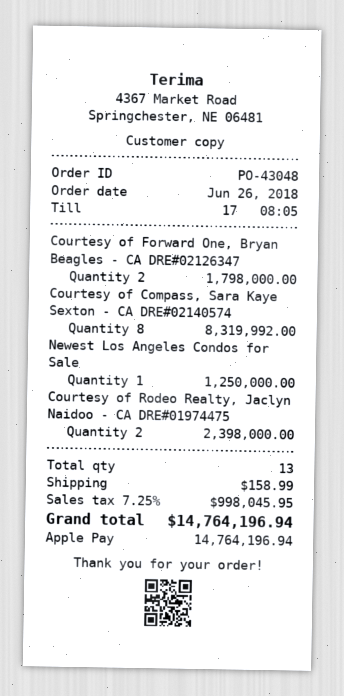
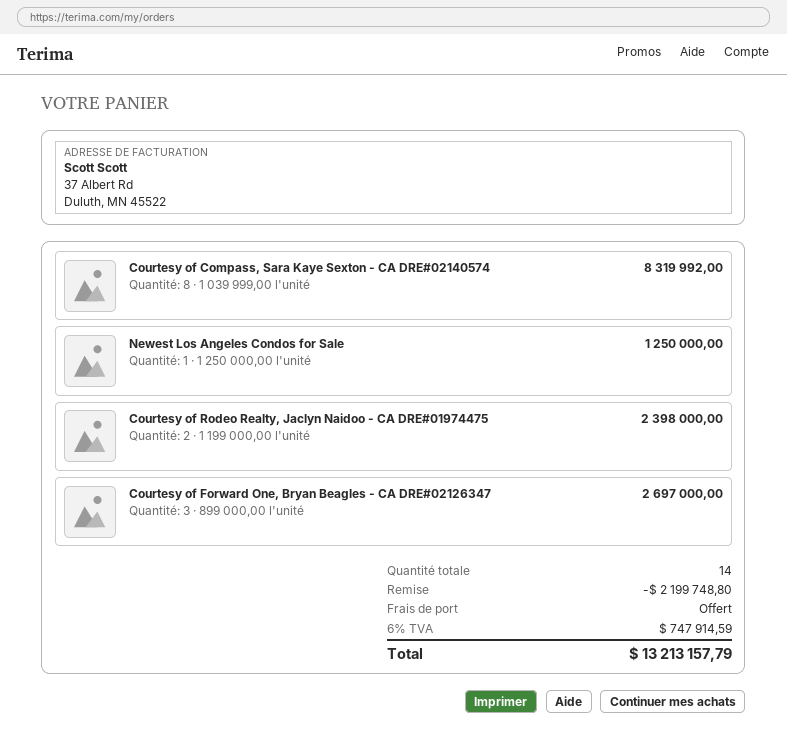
Courtesy of Forward One, Bryan Beagles - CA DRE#02126347: 2 for 1798000.00 -> 3 for 2697000.00
total quantity: 13 -> 14
discount: none -> 2199748.80
shipping: 158.99 -> 0.00
tax: 7.25% = 998045.95 -> 6% = 747914.59
total: 14764196.94 -> 13213157.79

